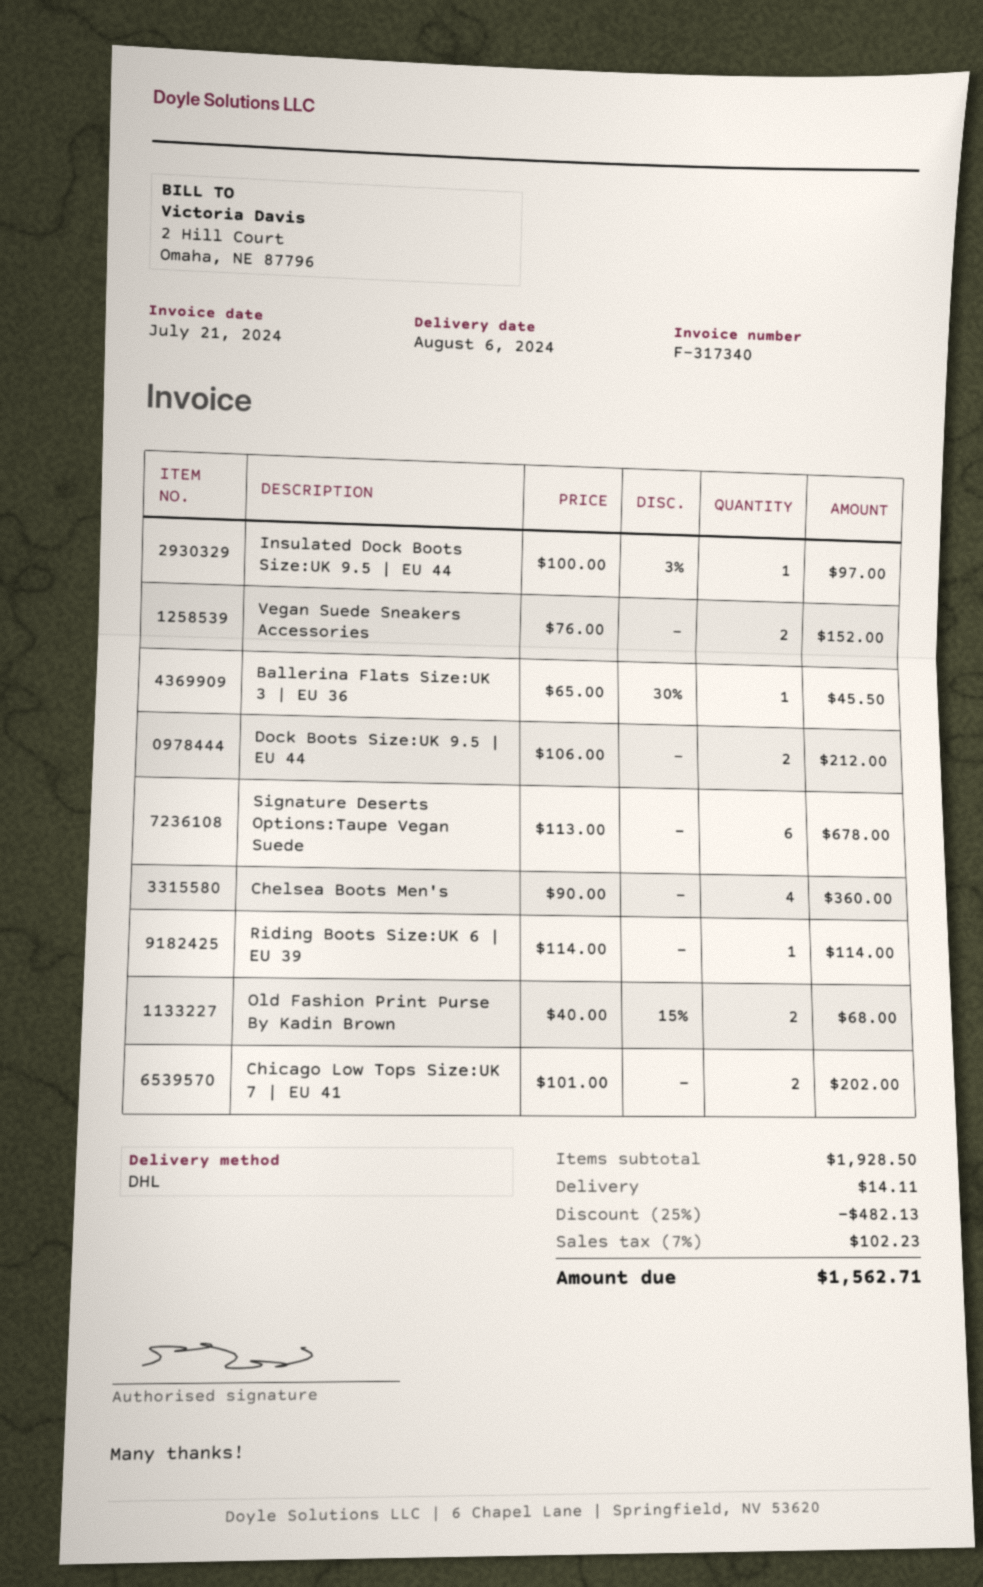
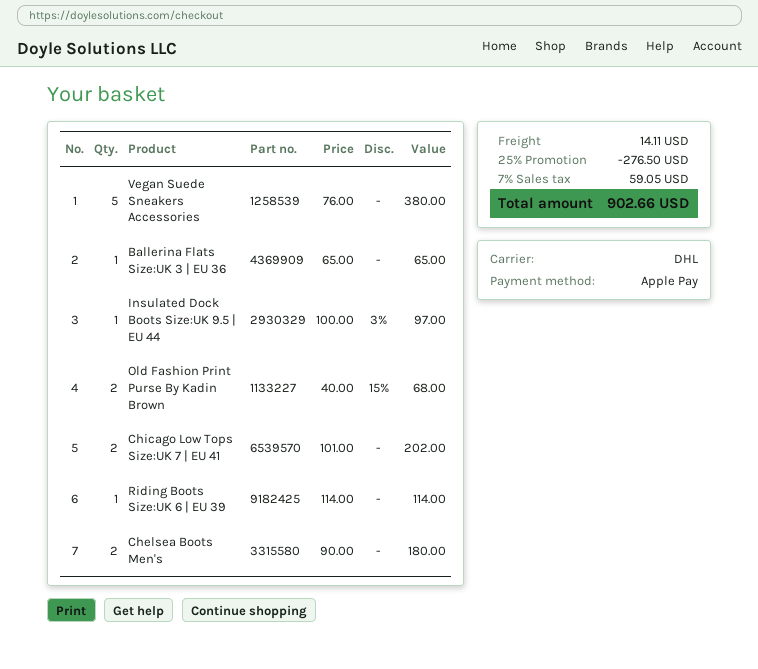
Vegan Suede Sneakers Accessories: 2 x 76.00 = 152.00 -> 5 x 76.00 = 380.00
Ballerina Flats Size:UK 3 | EU 36: 1 x 65.00 - 30% = 45.50 -> 1 x 65.00 = 65.00
Dock Boots Size:UK 9.5 | EU 44: 2 x 106.00 = 212.00 -> none
Signature Deserts Options:Taupe Vegan Suede: 6 x 113.00 = 678.00 -> none
Chelsea Boots Men's: 4 x 90.00 = 360.00 -> 2 x 90.00 = 180.00
discount: 25% = 482.13 -> 25% = 276.50
tax: 7% = 102.23 -> 7% = 59.05
total: 1562.71 -> 902.66

